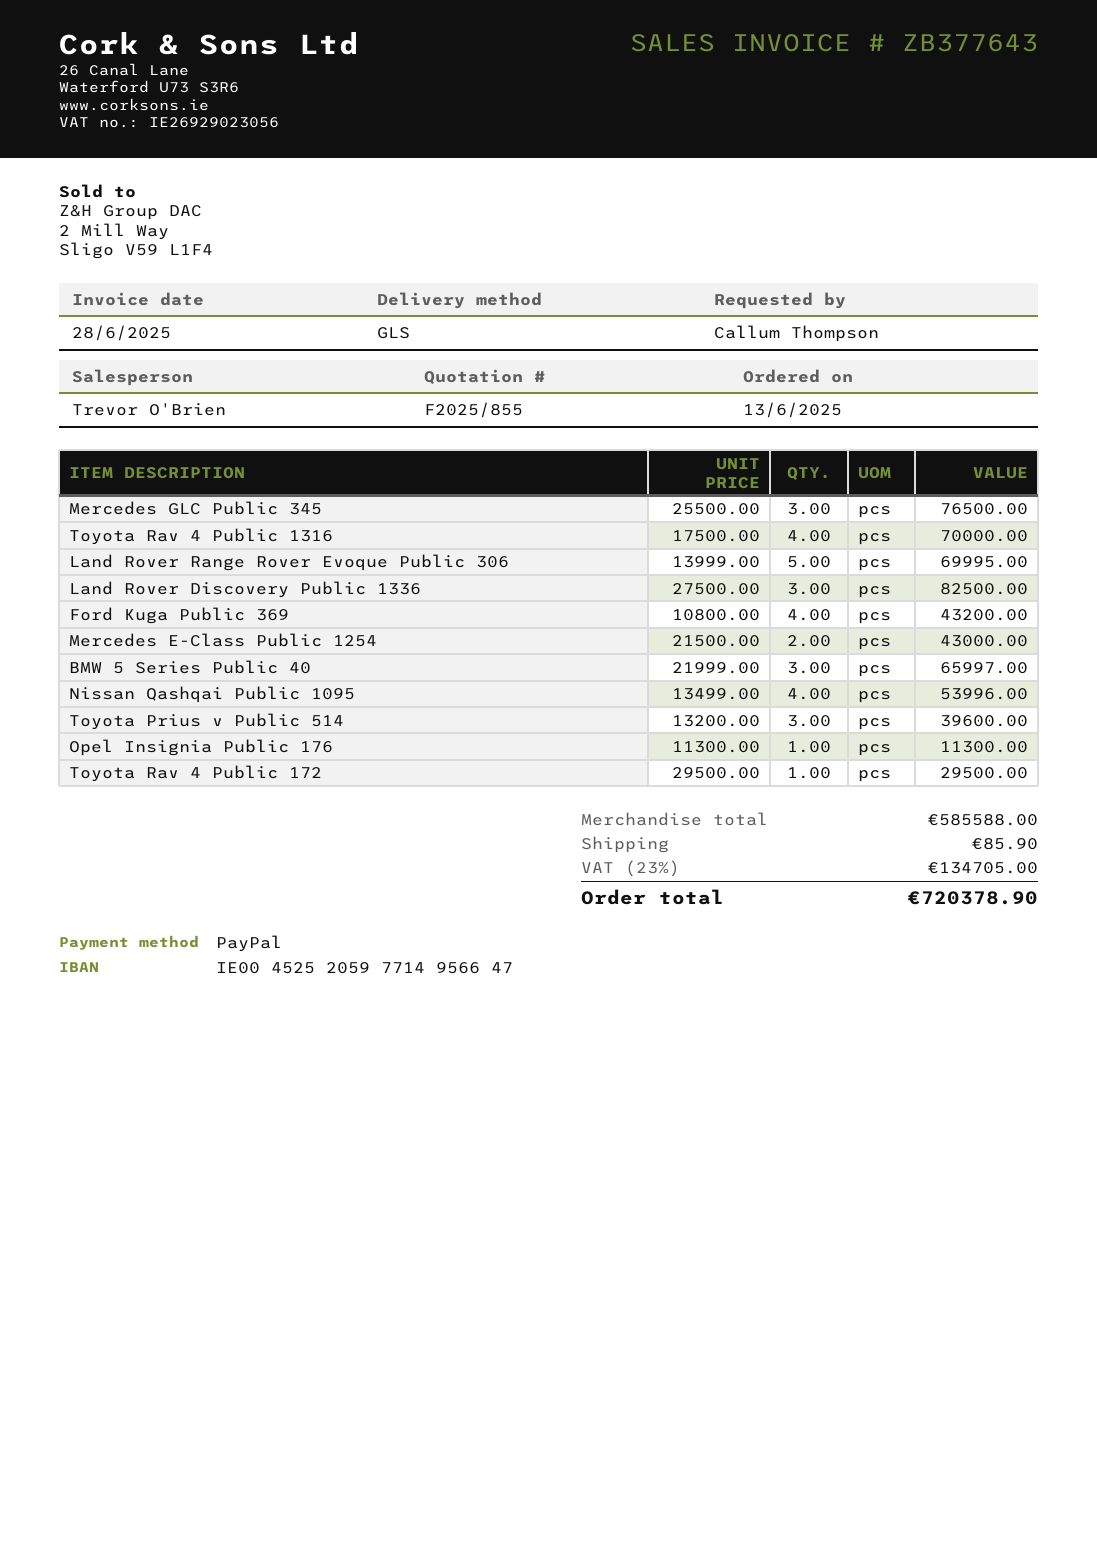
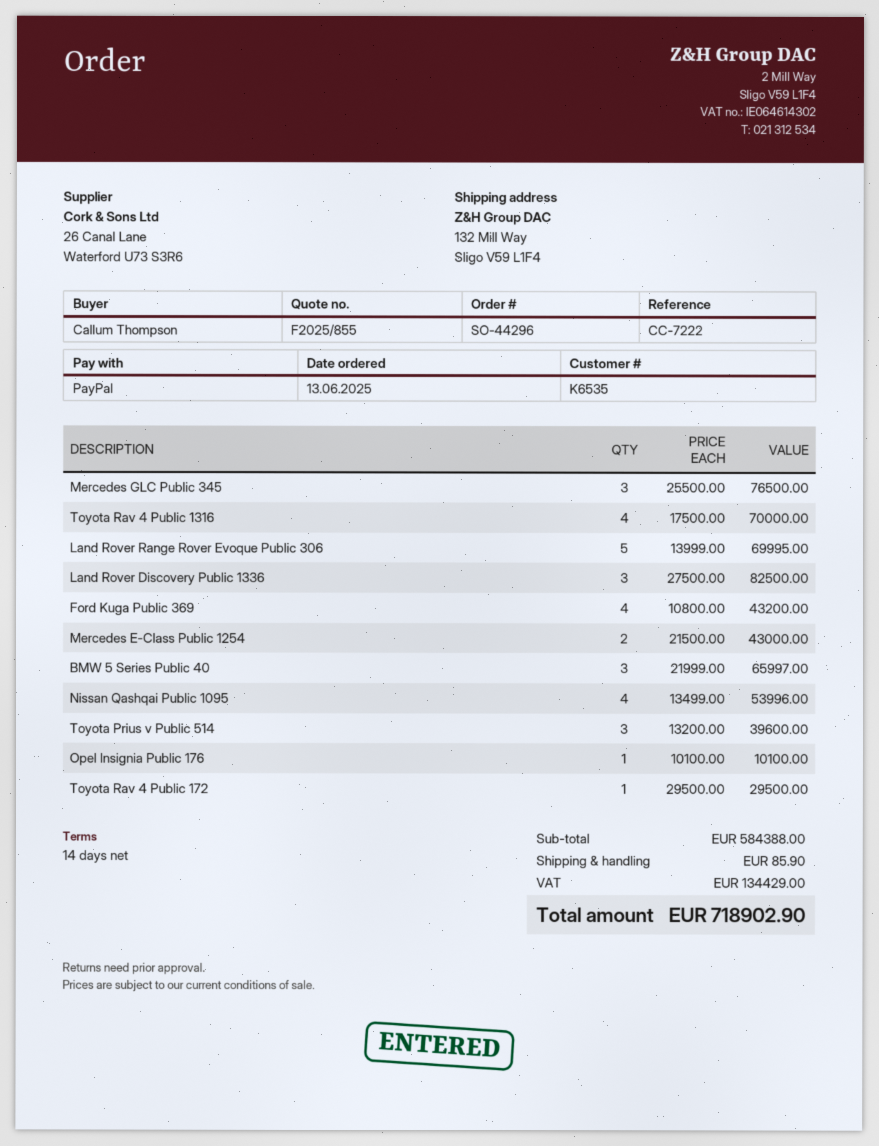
Opel Insignia Public 176: 1 x 11300.00 = 11300.00 -> 1 x 10100.00 = 10100.00
subtotal: 585588.00 -> 584388.00
tax: 134705.00 -> 134429.00
total: 720378.90 -> 718902.90

